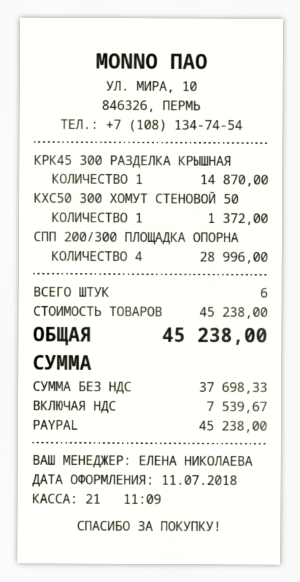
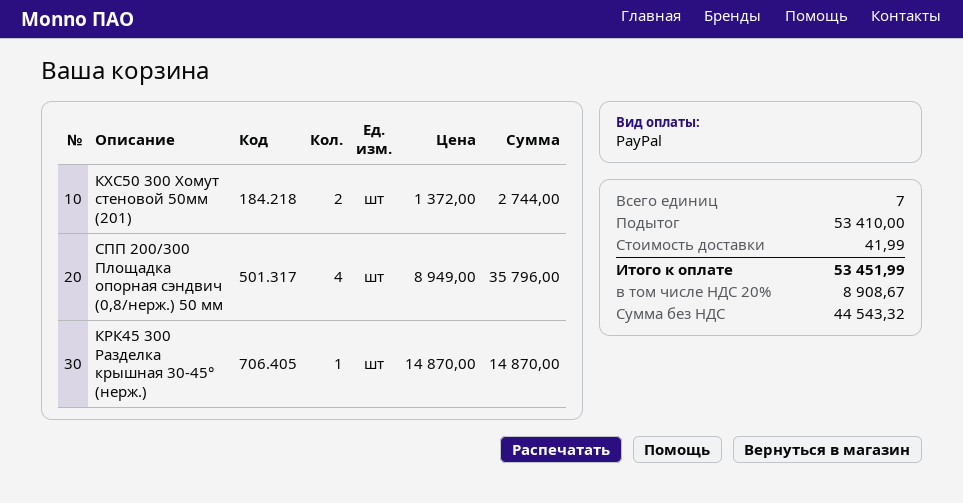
КХС50 300 ХОМУТ СТЕНОВОЙ 50: 1 for 1372.00 -> 2 for 2744.00
СПП 200/300 ПЛОЩАДКА ОПОРНА: 4 for 28996.00 -> 4 for 35796.00
total quantity: 6 -> 7
subtotal: 45238.00 -> 53410.00
shipping: none -> 41.99
net: 37698.33 -> 44543.32
tax: 7539.67 -> 8908.67
total: 45238.00 -> 53451.99

